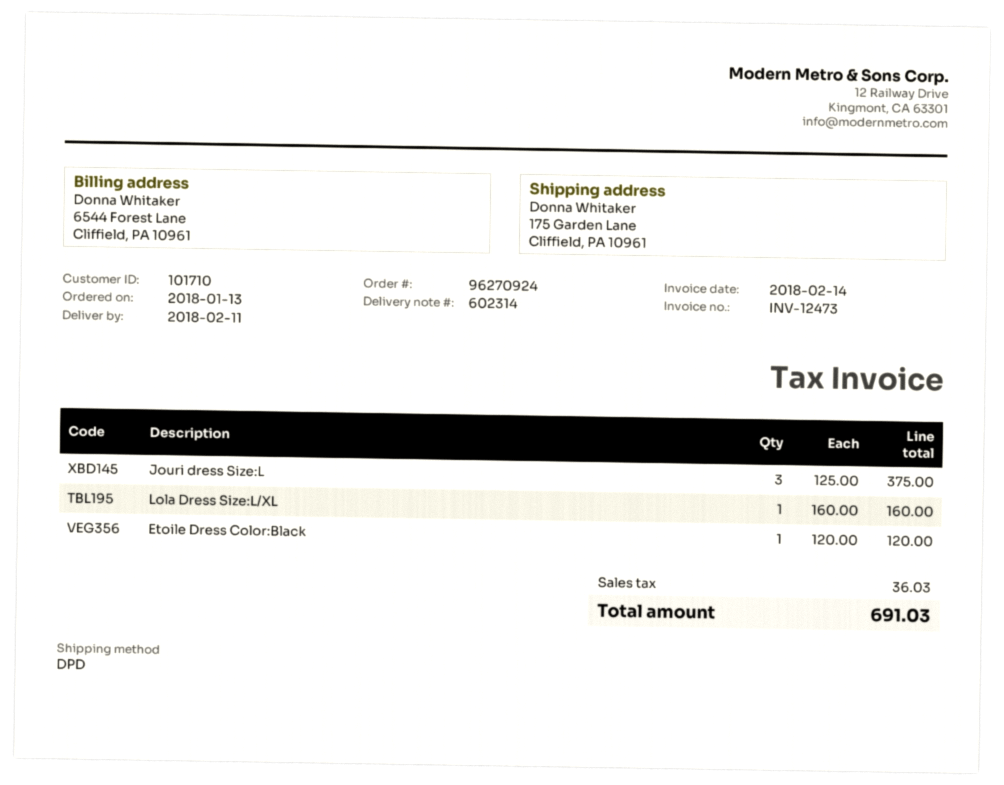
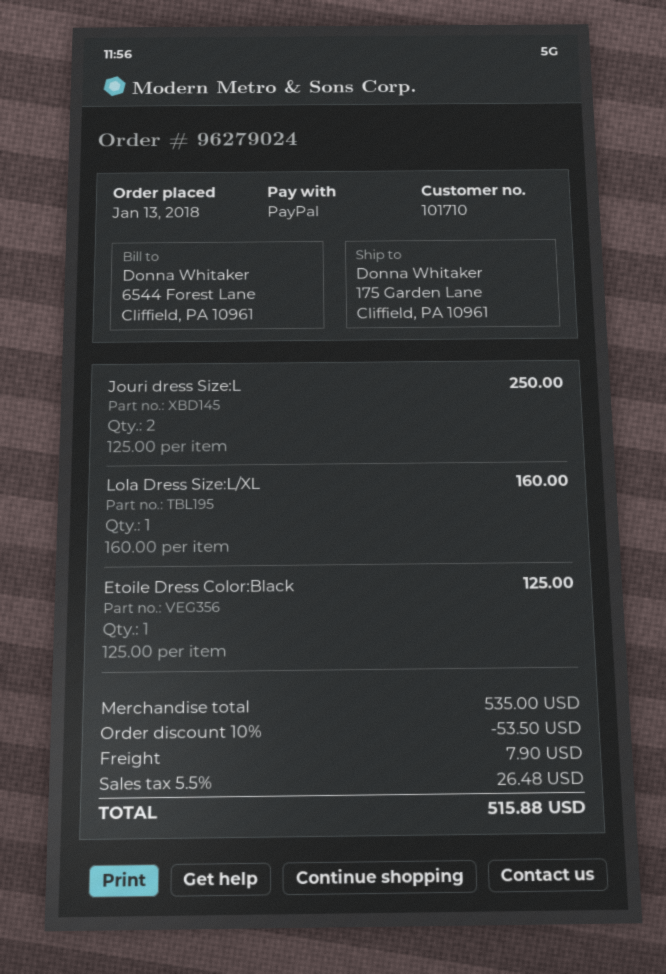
order number: 96270924 -> 96279024
Jouri dress Size:L: 3 x 125.00 = 375.00 -> 2 x 125.00 = 250.00
Etoile Dress Color:Black: 1 x 120.00 = 120.00 -> 1 x 125.00 = 125.00
discount: none -> 10% = 53.50
shipping: none -> 7.90
tax: 36.03 -> 26.48
total: 691.03 -> 515.88

